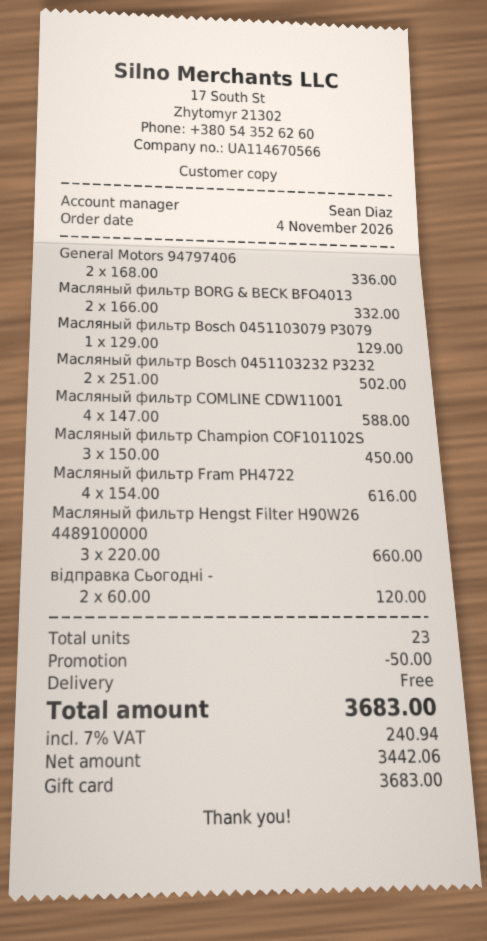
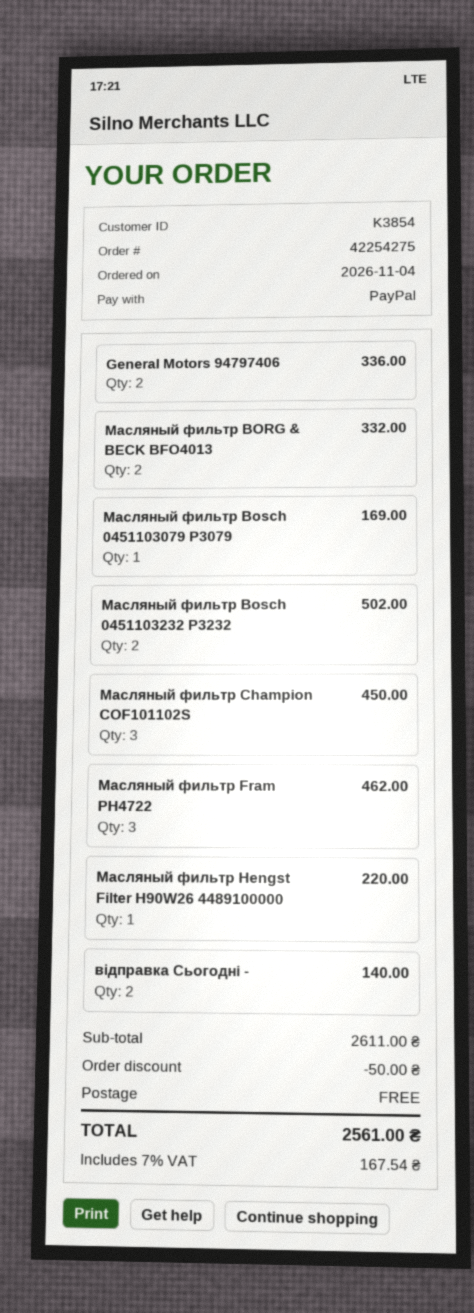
payment method: gift card -> PayPal
Масляный фильтр Bosch 0451103079 P3079: 1 for 129.00 -> 1 for 169.00
Масляный фильтр COMLINE CDW11001: 4 for 588.00 -> none
Масляный фильтр Fram PH4722: 4 for 616.00 -> 3 for 462.00
Масляный фильтр Hengst Filter H90W26 4489100000: 3 for 660.00 -> 1 for 220.00
відправка Сьогодні -: 2 for 120.00 -> 2 for 140.00
tax: 7% = 240.94 -> 7% = 167.54
total: 3683.00 -> 2561.00

